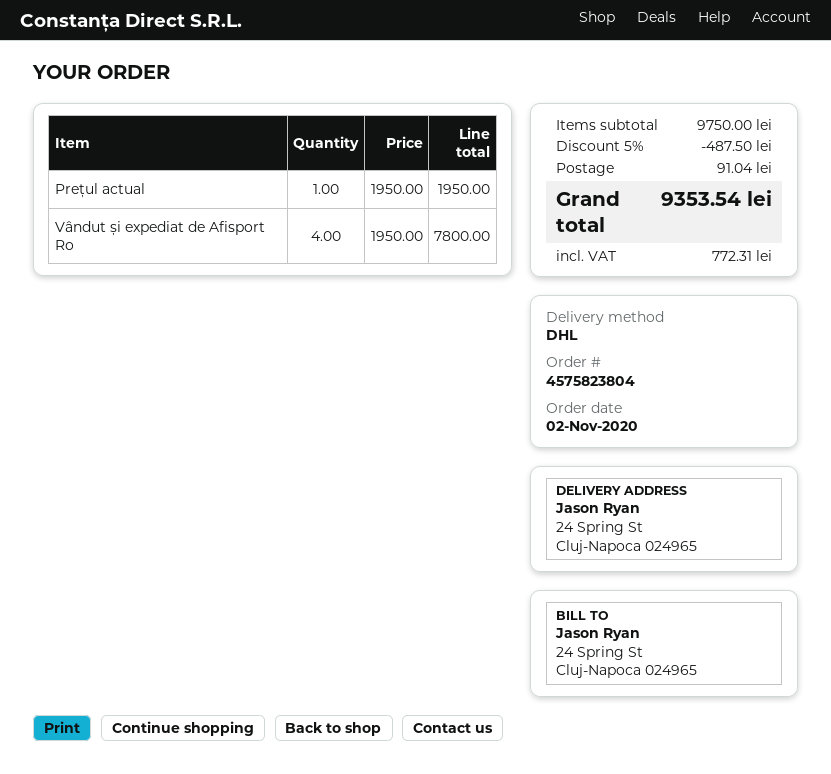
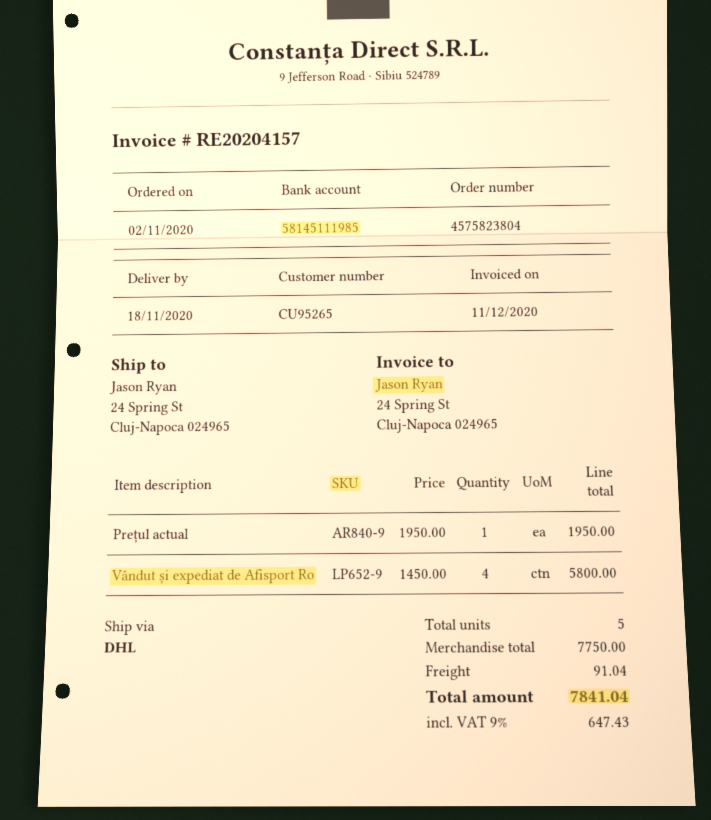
Vândut și expediat de Afisport Ro: 4 x 1950.00 = 7800.00 -> 4 x 1450.00 = 5800.00
subtotal: 9750.00 -> 7750.00
discount: 5% = 487.50 -> none
tax: 772.31 -> 647.43
total: 9353.54 -> 7841.04

